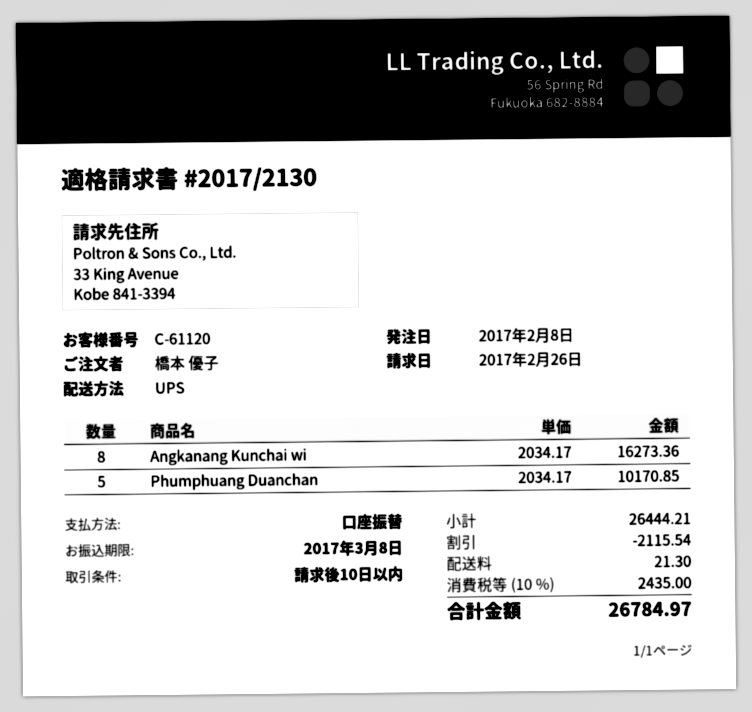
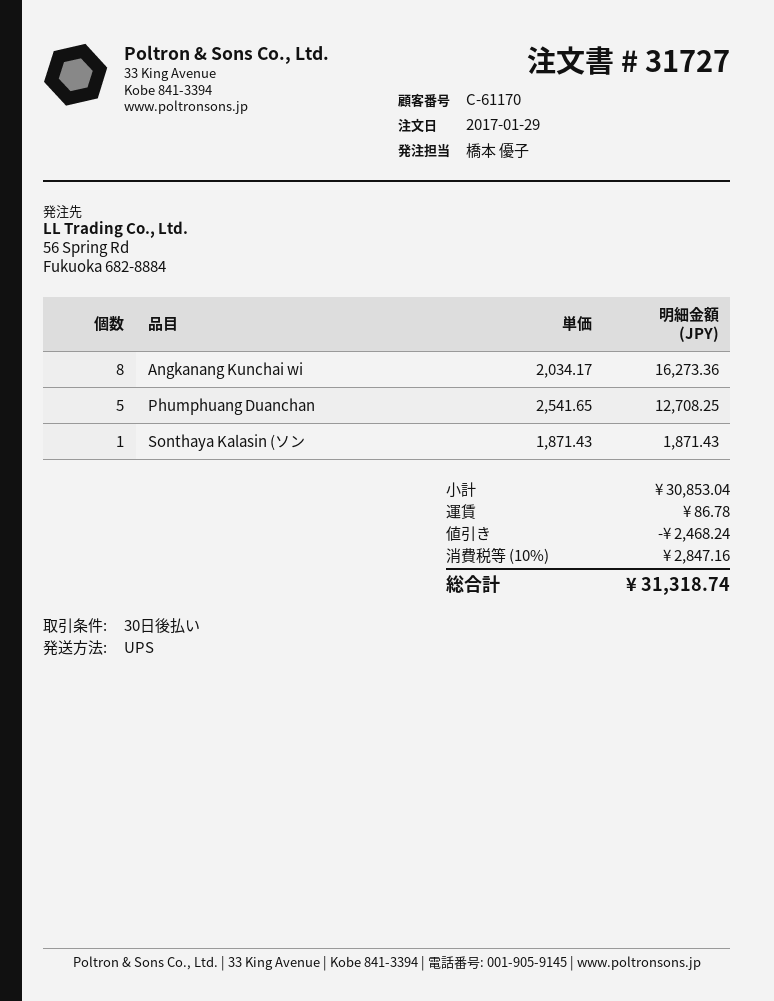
order date: 2017-02-08 -> 2017-01-29
payment terms: 10 days -> 30 days
customer number: C-61120 -> C-61170
Phumphuang Duanchan: 5 x 2034.17 = 10170.85 -> 5 x 2541.65 = 12708.25
Sonthaya Kalasin (ソン: none -> 1 x 1871.43 = 1871.43
subtotal: 26444.21 -> 30853.04
discount: 2115.54 -> 2468.24
shipping: 21.30 -> 86.78
tax: 10% = 2435.00 -> 10% = 2847.16
total: 26784.97 -> 31318.74

